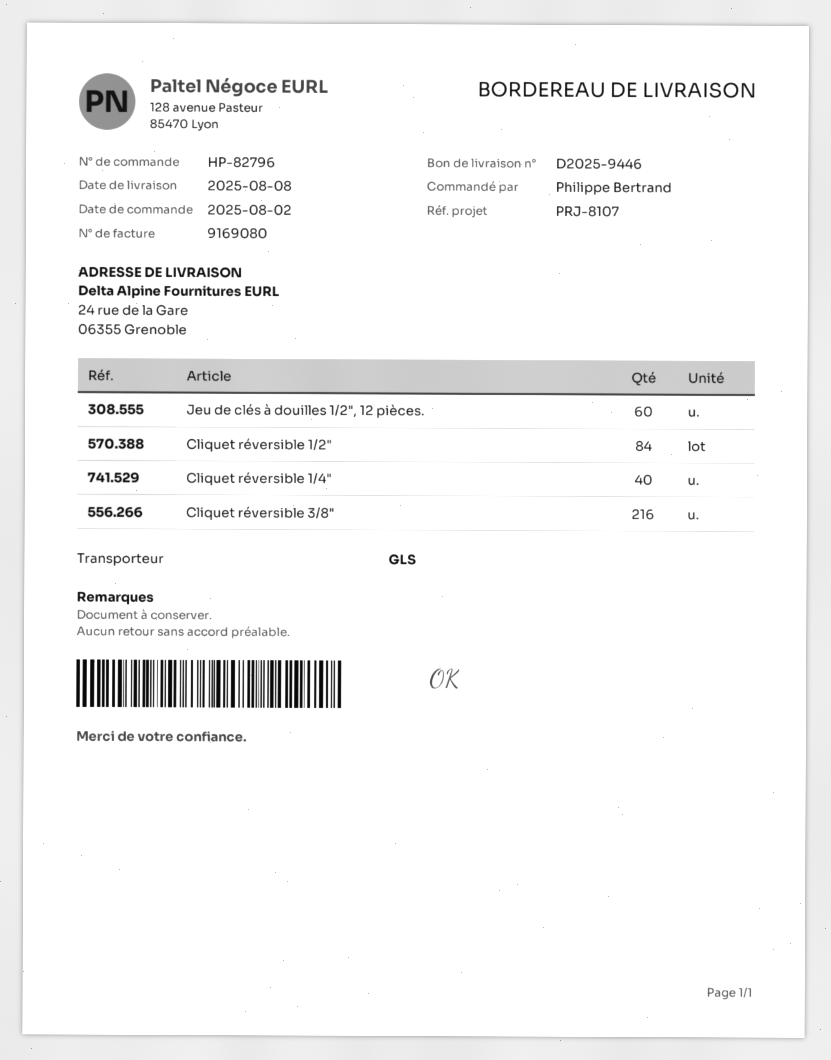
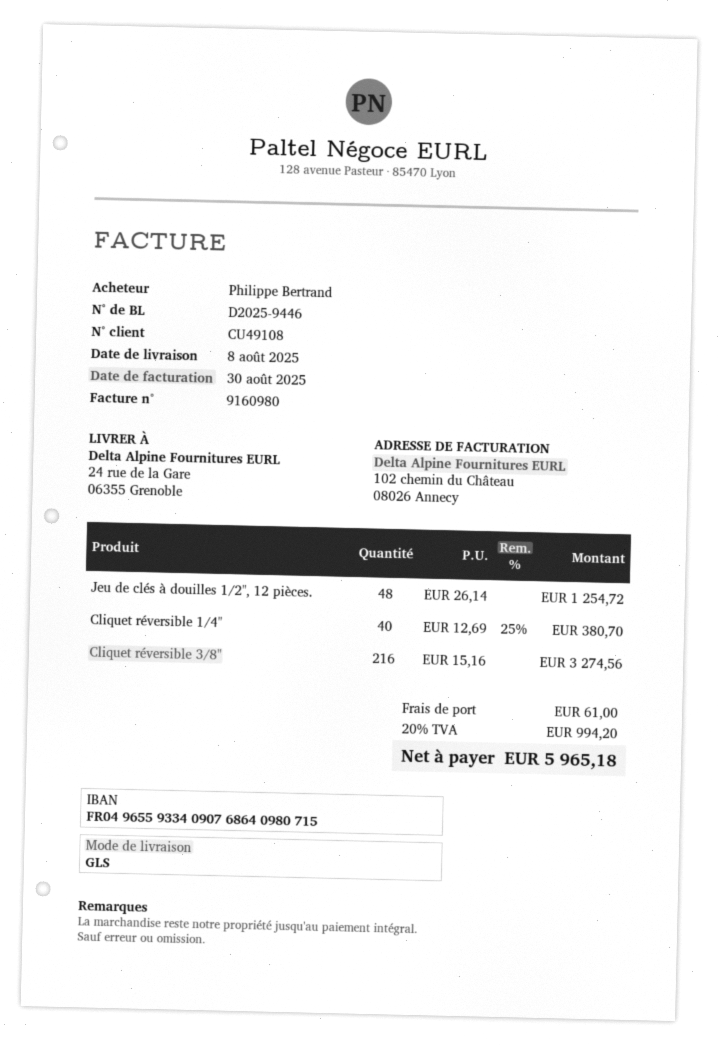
invoice number: 9169080 -> 9160980
Jeu de clés à douilles 1/2", 12 pièces.: 60 -> 48
Cliquet réversible 1/2": 84 -> none

